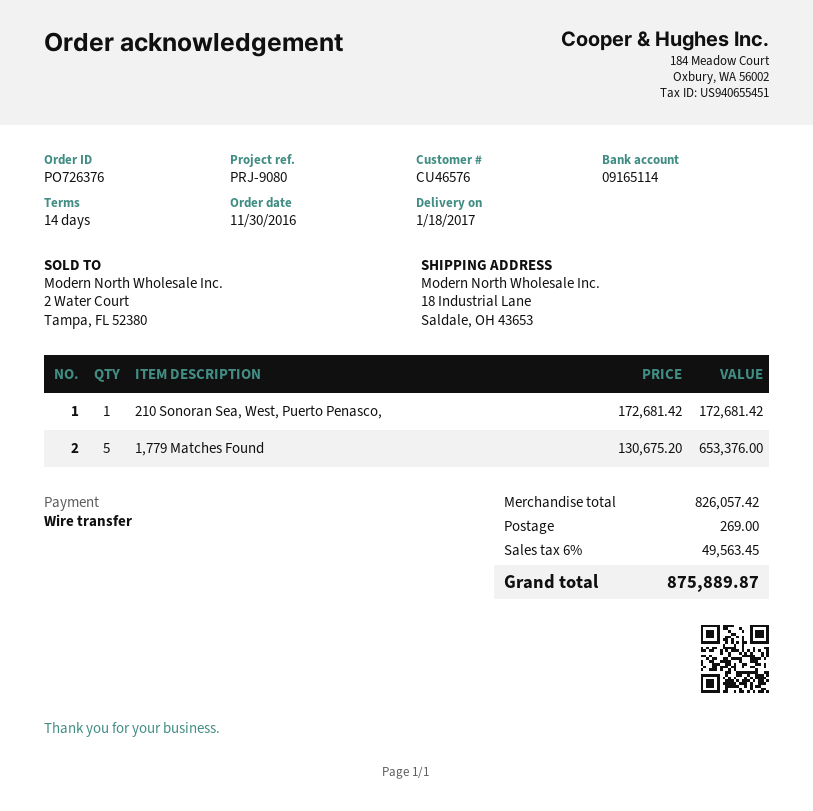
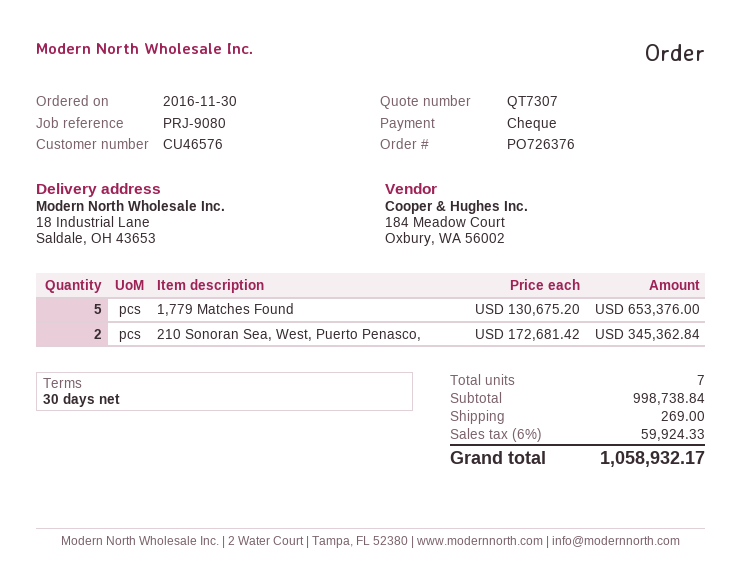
payment terms: 14 days -> 30 days
payment method: bank transfer -> cheque
210 Sonoran Sea, West, Puerto Penasco,: 1 x 172681.42 = 172681.42 -> 2 x 172681.42 = 345362.84
subtotal: 826057.42 -> 998738.84
tax: 6% = 49563.45 -> 6% = 59924.33
total: 875889.87 -> 1058932.17

